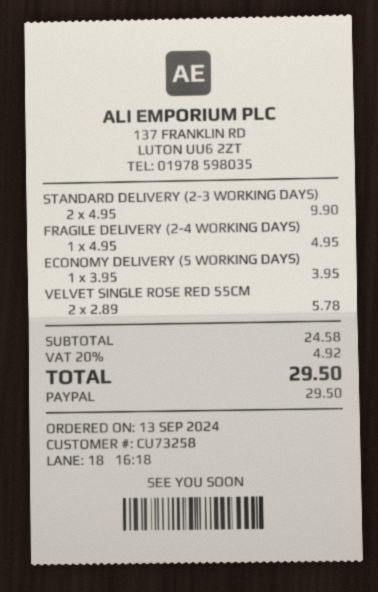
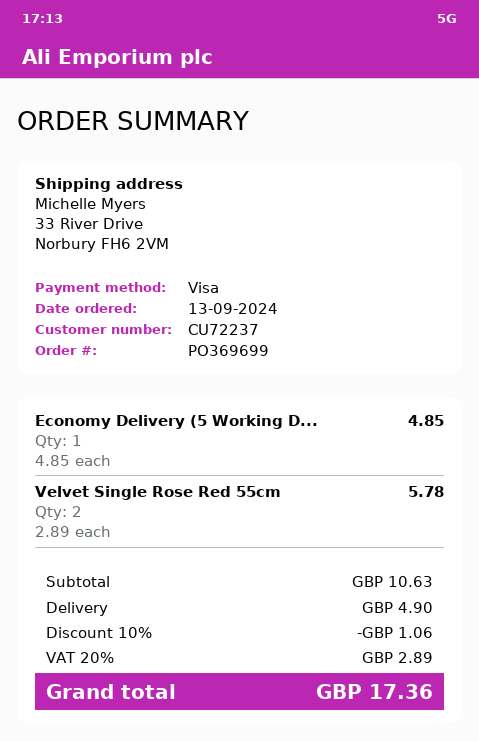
customer number: CU73258 -> CU72237
payment method: PayPal -> Visa
STANDARD DELIVERY (2-3 WORKING DAYS): 2 x 4.95 = 9.90 -> none
FRAGILE DELIVERY (2-4 WORKING DAYS): 1 x 4.95 = 4.95 -> none
ECONOMY DELIVERY (5 WORKING DAYS): 1 x 3.95 = 3.95 -> 1 x 4.85 = 4.85
subtotal: 24.58 -> 10.63
discount: none -> 10% = 1.06
shipping: none -> 4.90
tax: 20% = 4.92 -> 20% = 2.89
total: 29.50 -> 17.36

